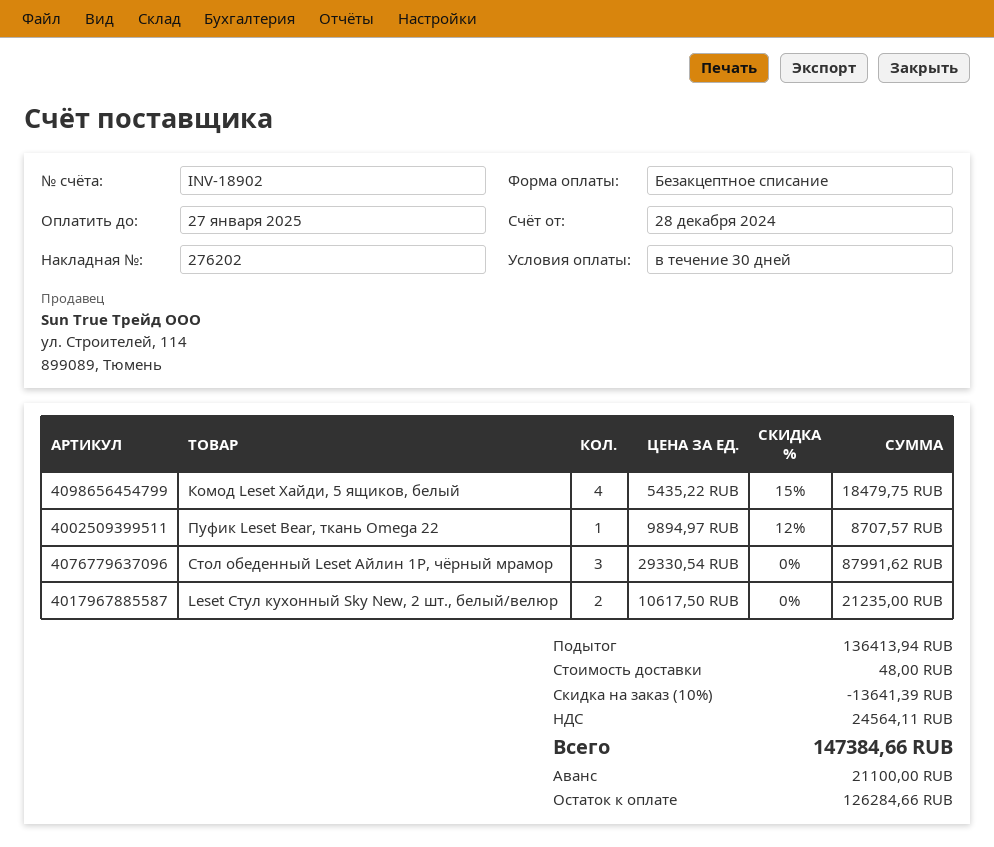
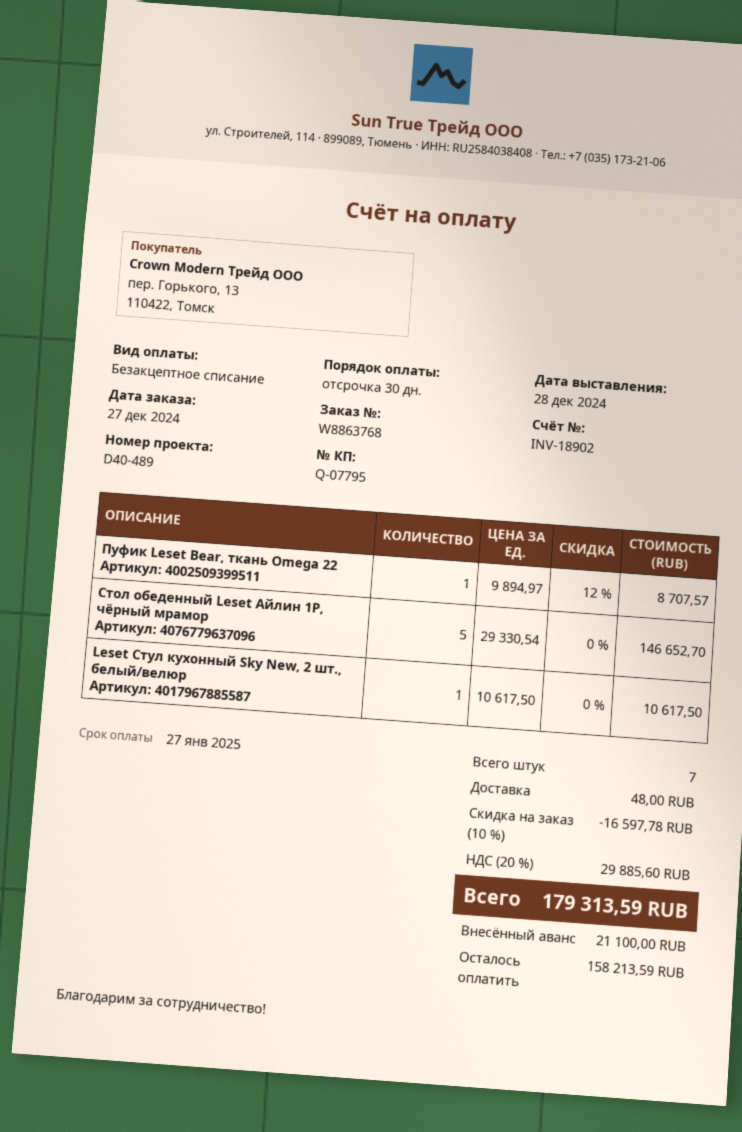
Комод Leset Хайди, 5 ящиков, белый: 4 x 5435.22 - 15% = 18479.75 -> none
Стол обеденный Leset Айлин 1Р, чёрный мрамор: 3 x 29330.54 = 87991.62 -> 5 x 29330.54 = 146652.70
Leset Стул кухонный Sky New, 2 шт., белый/велюр: 2 x 10617.50 = 21235.00 -> 1 x 10617.50 = 10617.50
discount: 10% = 13641.39 -> 10% = 16597.78
tax: 24564.11 -> 29885.60
total: 147384.66 -> 179313.59
balance: 126284.66 -> 158213.59

